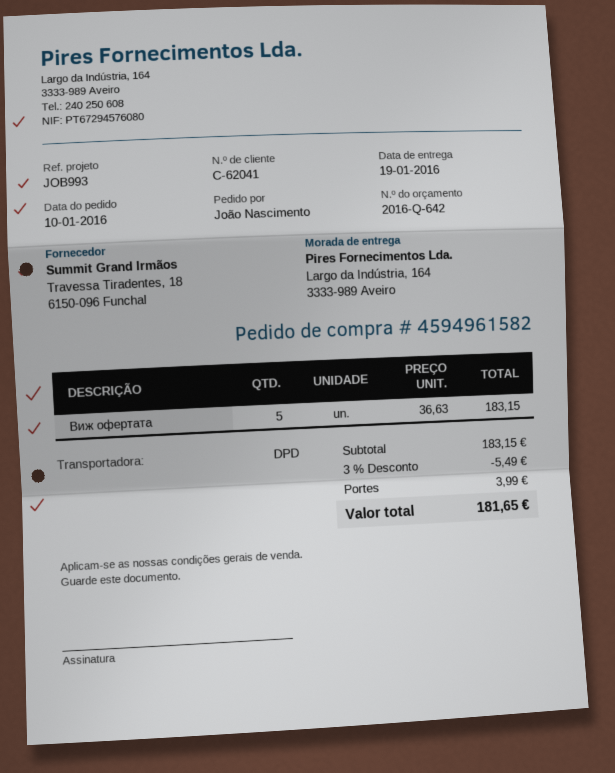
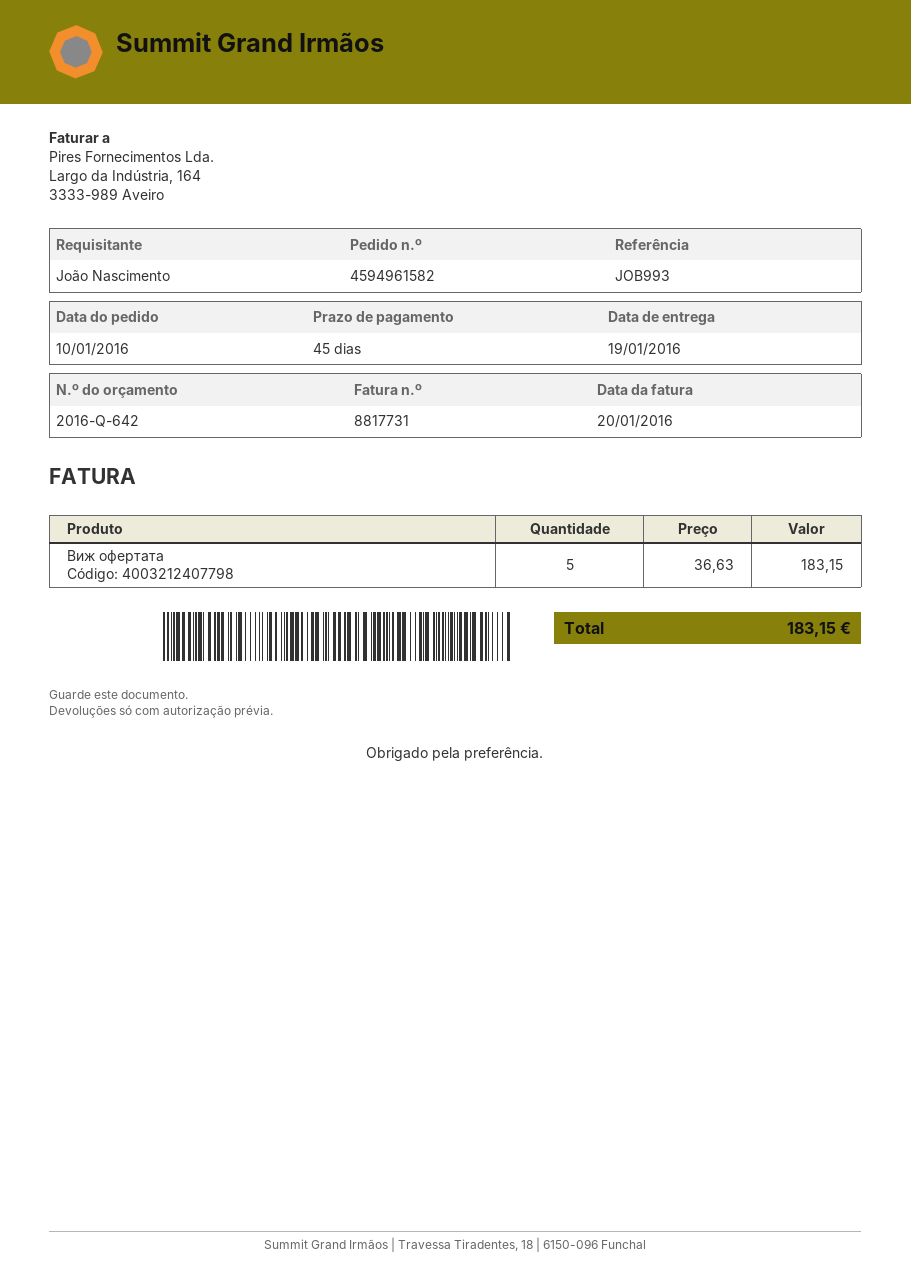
discount: 3% = 5.49 -> none
shipping: 3.99 -> none
total: 181.65 -> 183.15

